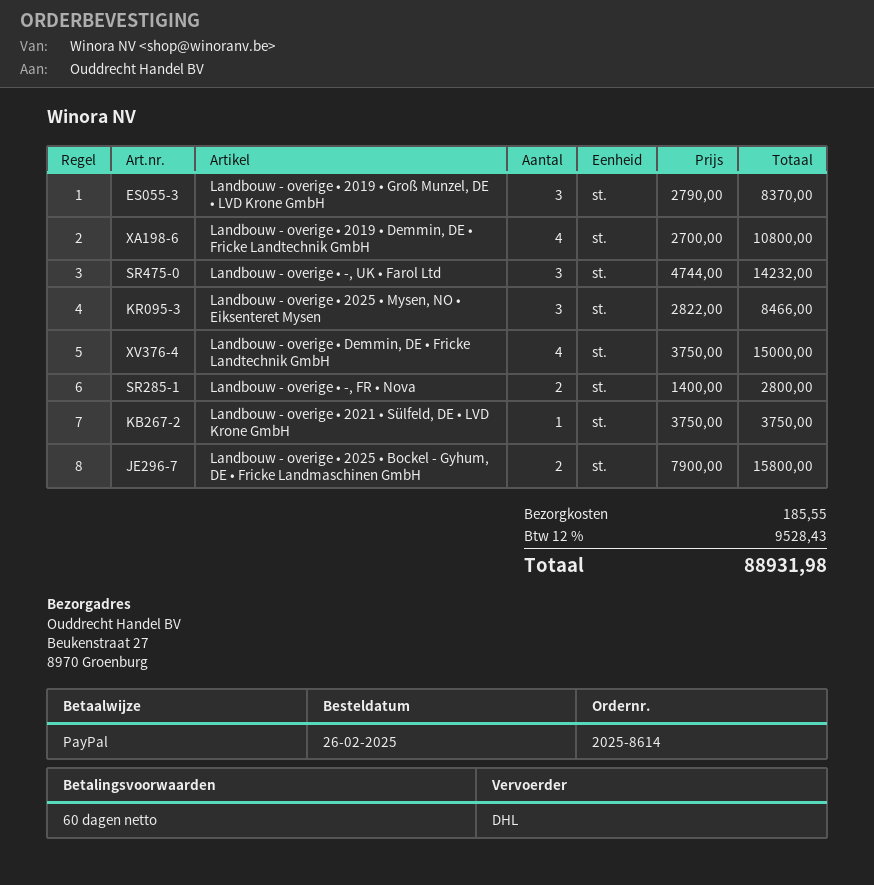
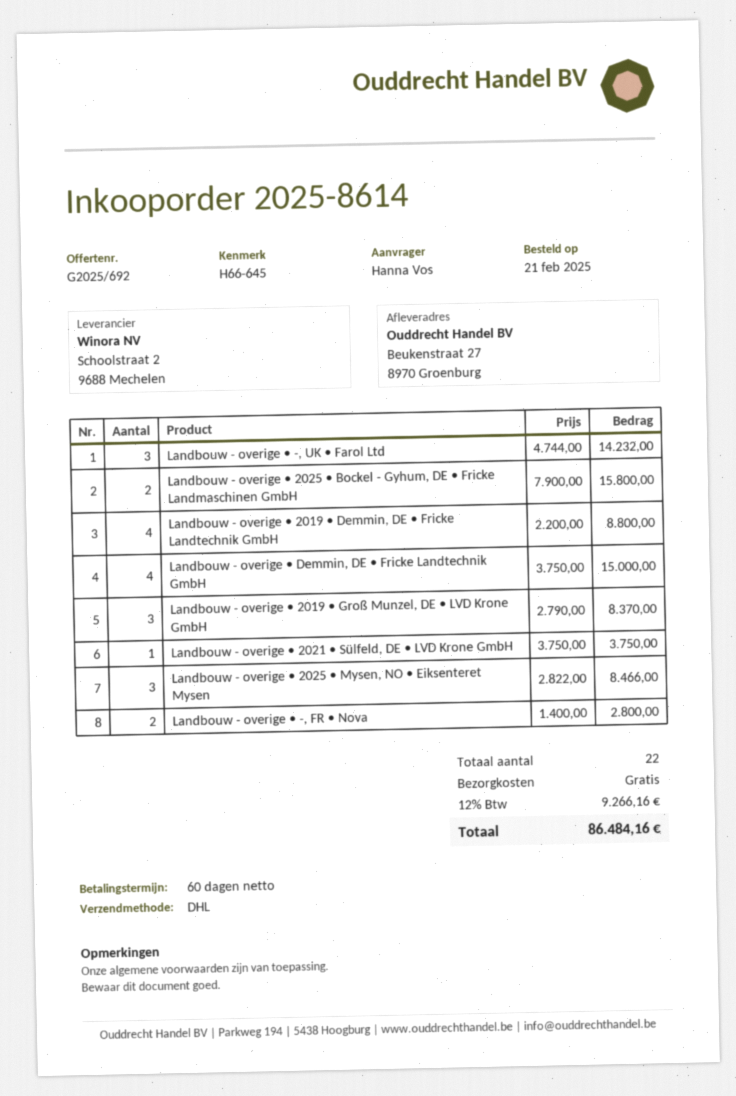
order date: 2025-02-26 -> 2025-02-21
Landbouw - overige • 2019 • Demmin, DE • Fricke Landtechnik GmbH: 4 x 2700.00 = 10800.00 -> 4 x 2200.00 = 8800.00
shipping: 185.55 -> 0.00
tax: 12% = 9528.43 -> 12% = 9266.16
total: 88931.98 -> 86484.16

